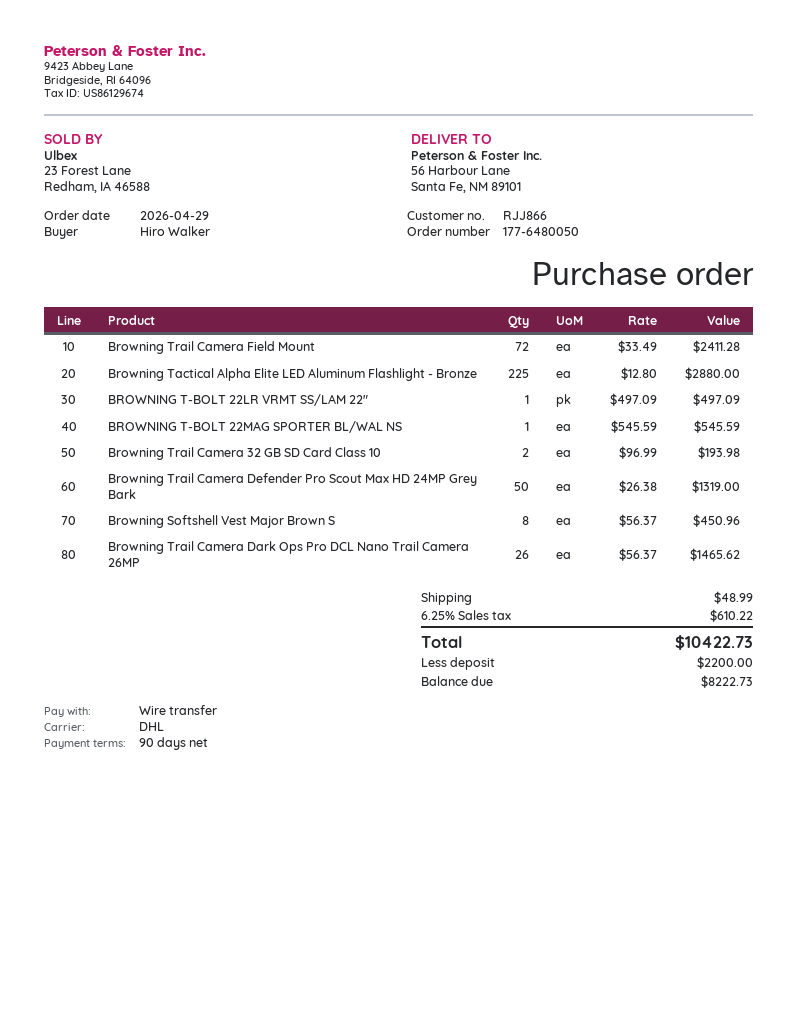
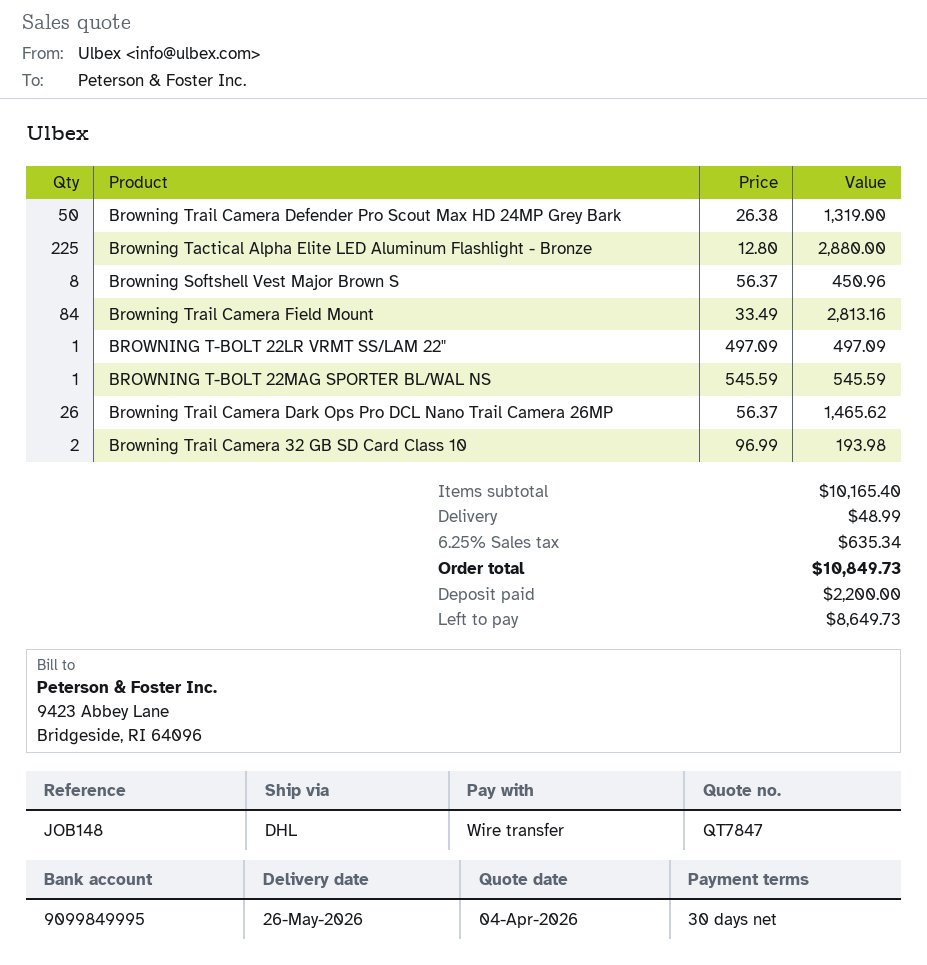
payment terms: 90 days -> 30 days
Browning Trail Camera Field Mount: 72 x 33.49 = 2411.28 -> 84 x 33.49 = 2813.16
tax: 6.25% = 610.22 -> 6.25% = 635.34
total: 10422.73 -> 10849.73
balance: 8222.73 -> 8649.73

